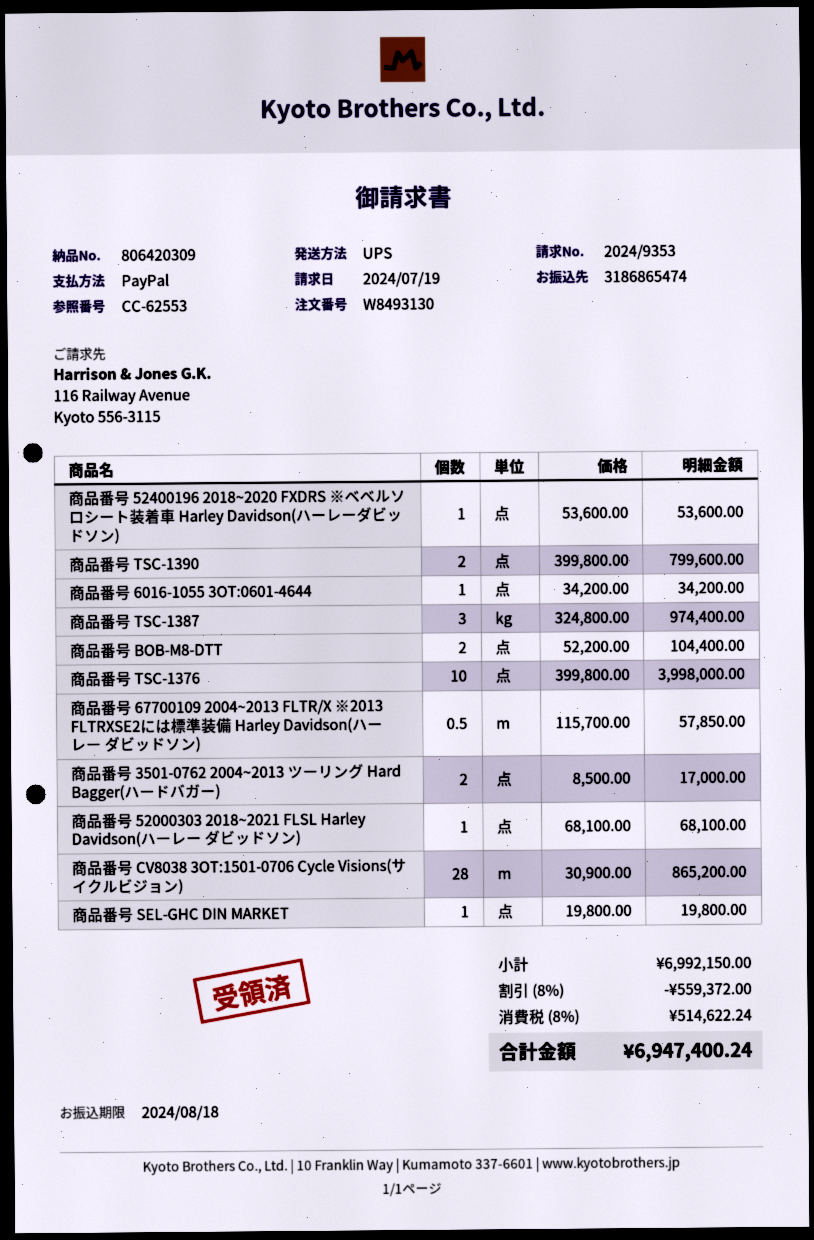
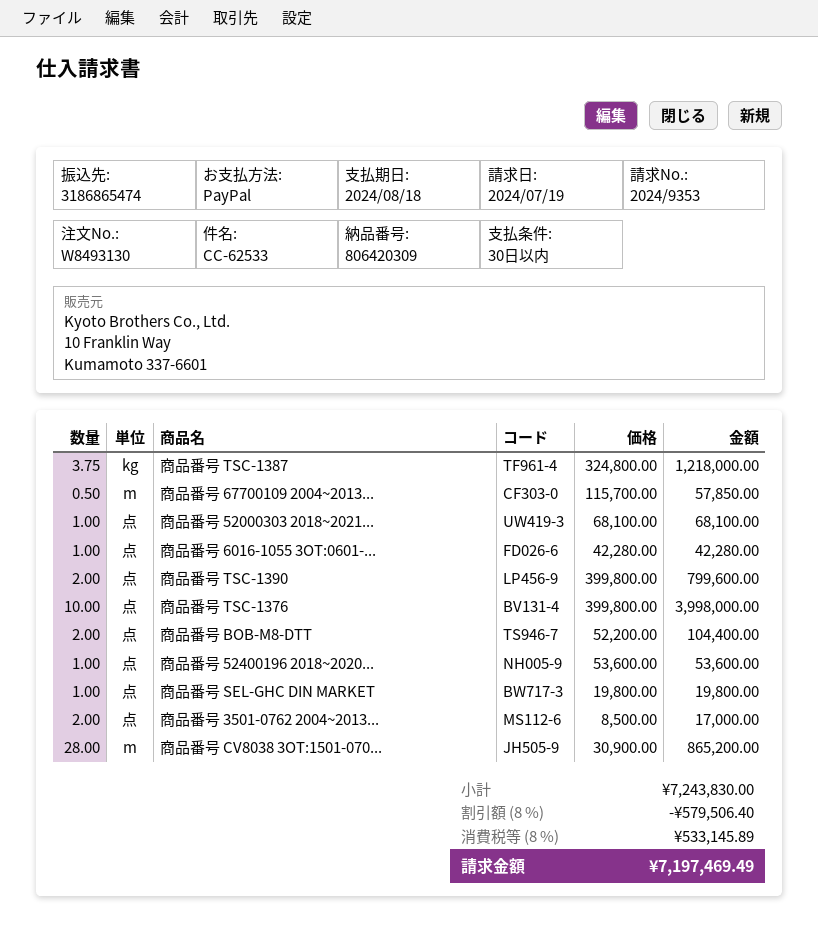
reference: CC-62553 -> CC-62533
商品番号 6016-1055 3OT:0601-4644: 1 x 34200.00 = 34200.00 -> 1 x 42280.00 = 42280.00
商品番号 TSC-1387: 3 x 324800.00 = 974400.00 -> 3.75 x 324800.00 = 1218000.00
subtotal: 6992150.00 -> 7243830.00
discount: 8% = 559372.00 -> 8% = 579506.40
tax: 8% = 514622.24 -> 8% = 533145.89
total: 6947400.24 -> 7197469.49

